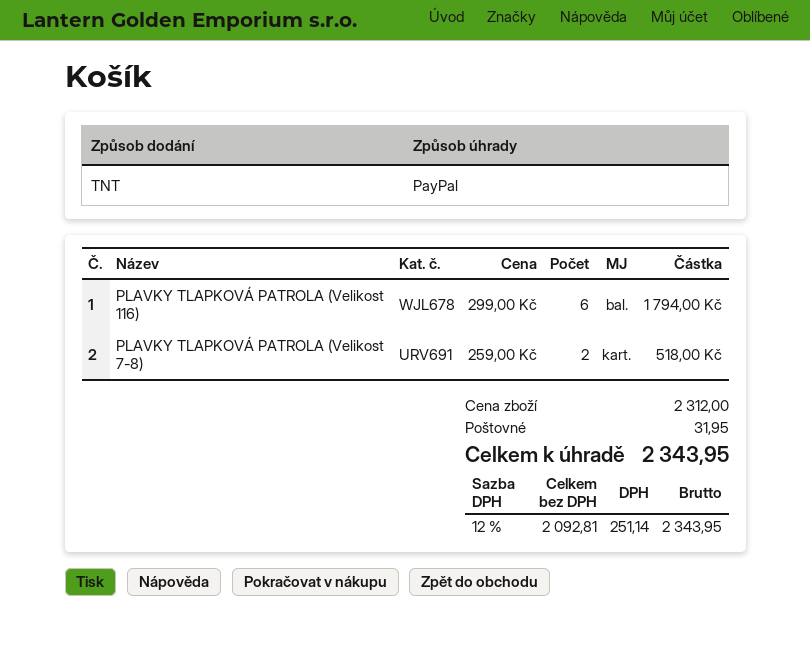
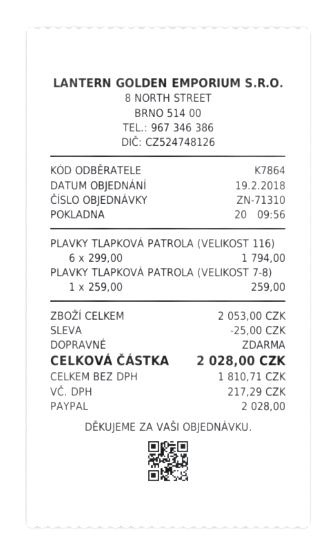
PLAVKY TLAPKOVÁ PATROLA (Velikost 7-8): 2 x 259.00 = 518.00 -> 1 x 259.00 = 259.00
subtotal: 2312.00 -> 2053.00
discount: none -> 25.00
shipping: 31.95 -> 0.00
net: 2092.81 -> 1810.71
tax: 251.14 -> 217.29
total: 2343.95 -> 2028.00

